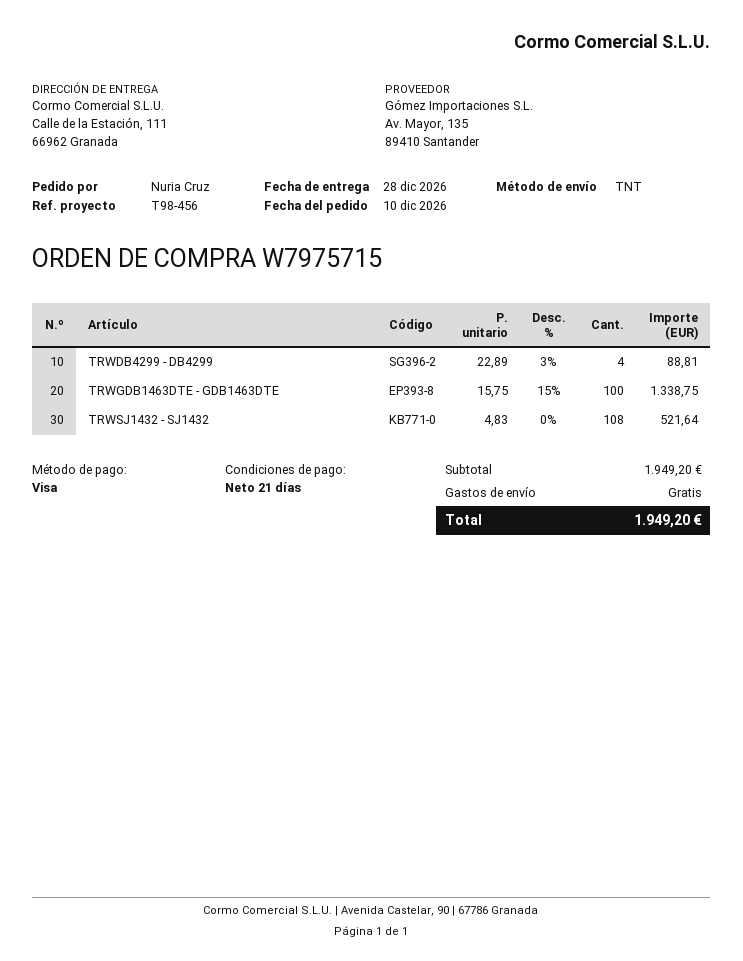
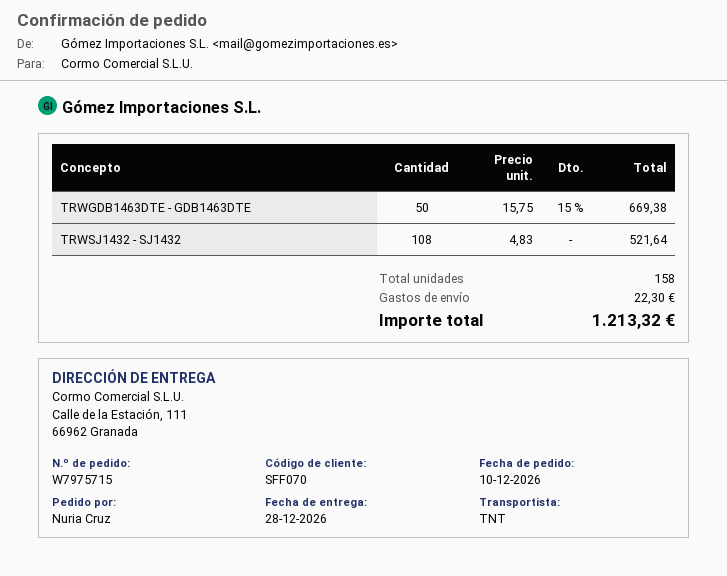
TRWDB4299 - DB4299: 4 x 22.89 - 3% = 88.81 -> none
TRWGDB1463DTE - GDB1463DTE: 100 x 15.75 - 15% = 1338.75 -> 50 x 15.75 - 15% = 669.38
shipping: 0.00 -> 22.30
total: 1949.20 -> 1213.32

